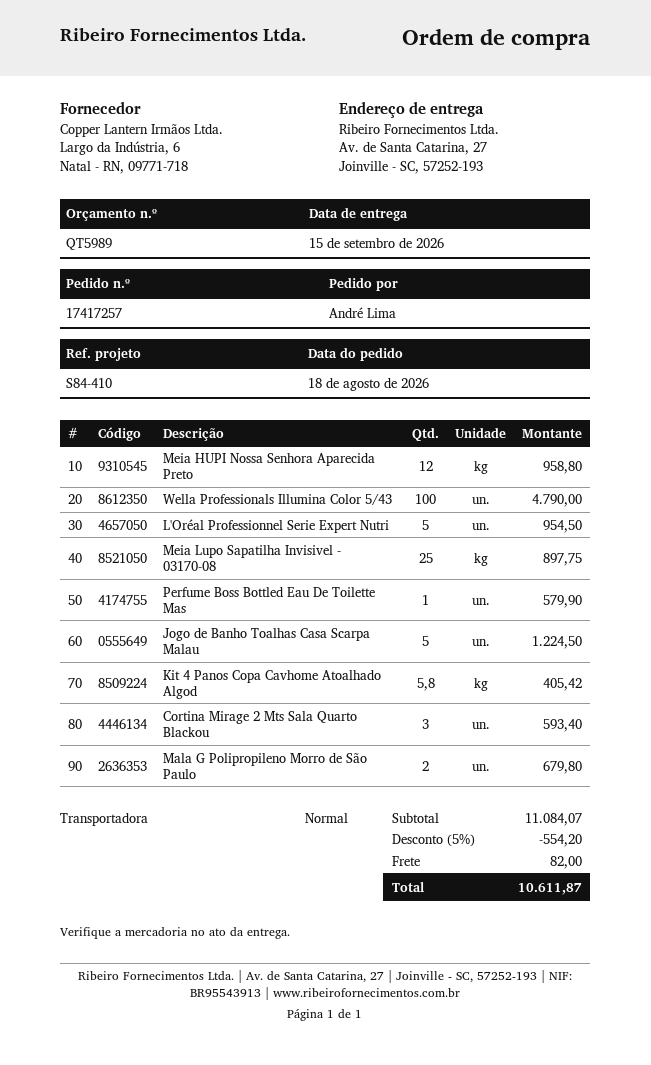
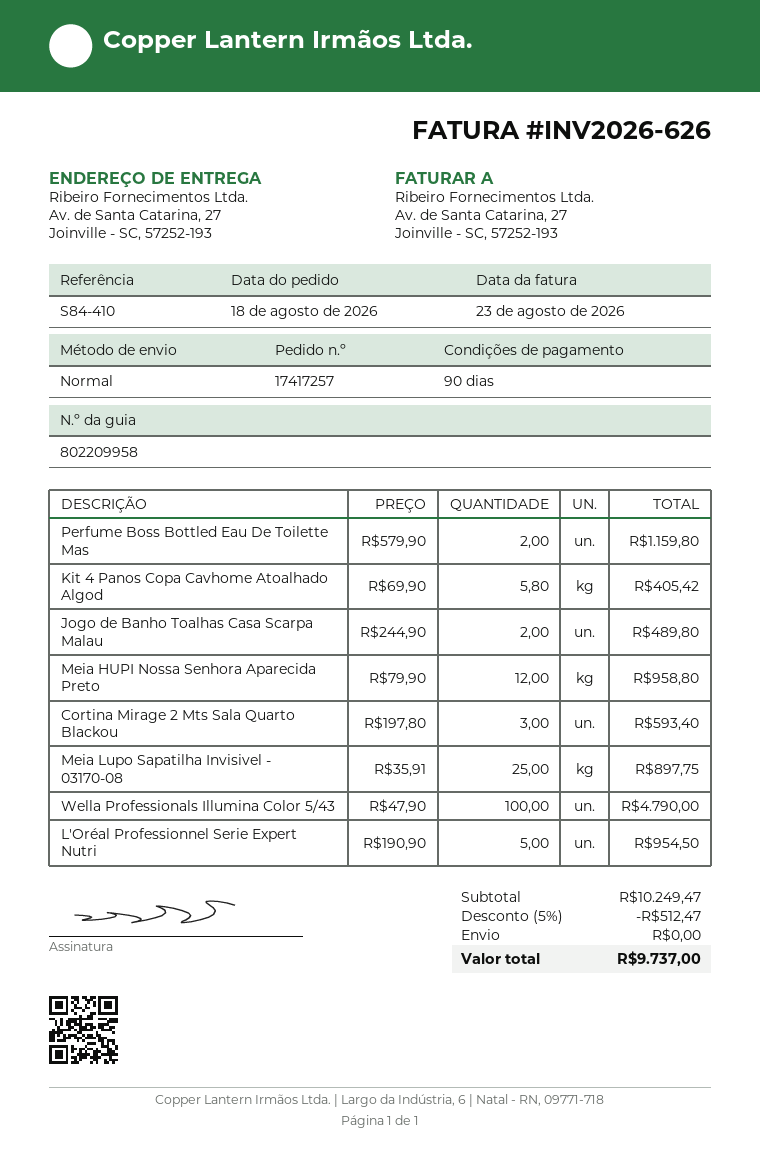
Perfume Boss Bottled Eau De Toilette Mas: 1 for 579.90 -> 2 for 1159.80
Jogo de Banho Toalhas Casa Scarpa Malau: 5 for 1224.50 -> 2 for 489.80
Mala G Polipropileno Morro de São Paulo: 2 for 679.80 -> none
subtotal: 11084.07 -> 10249.47
discount: 5% = 554.20 -> 5% = 512.47
shipping: 82.00 -> 0.00
total: 10611.87 -> 9737.00

